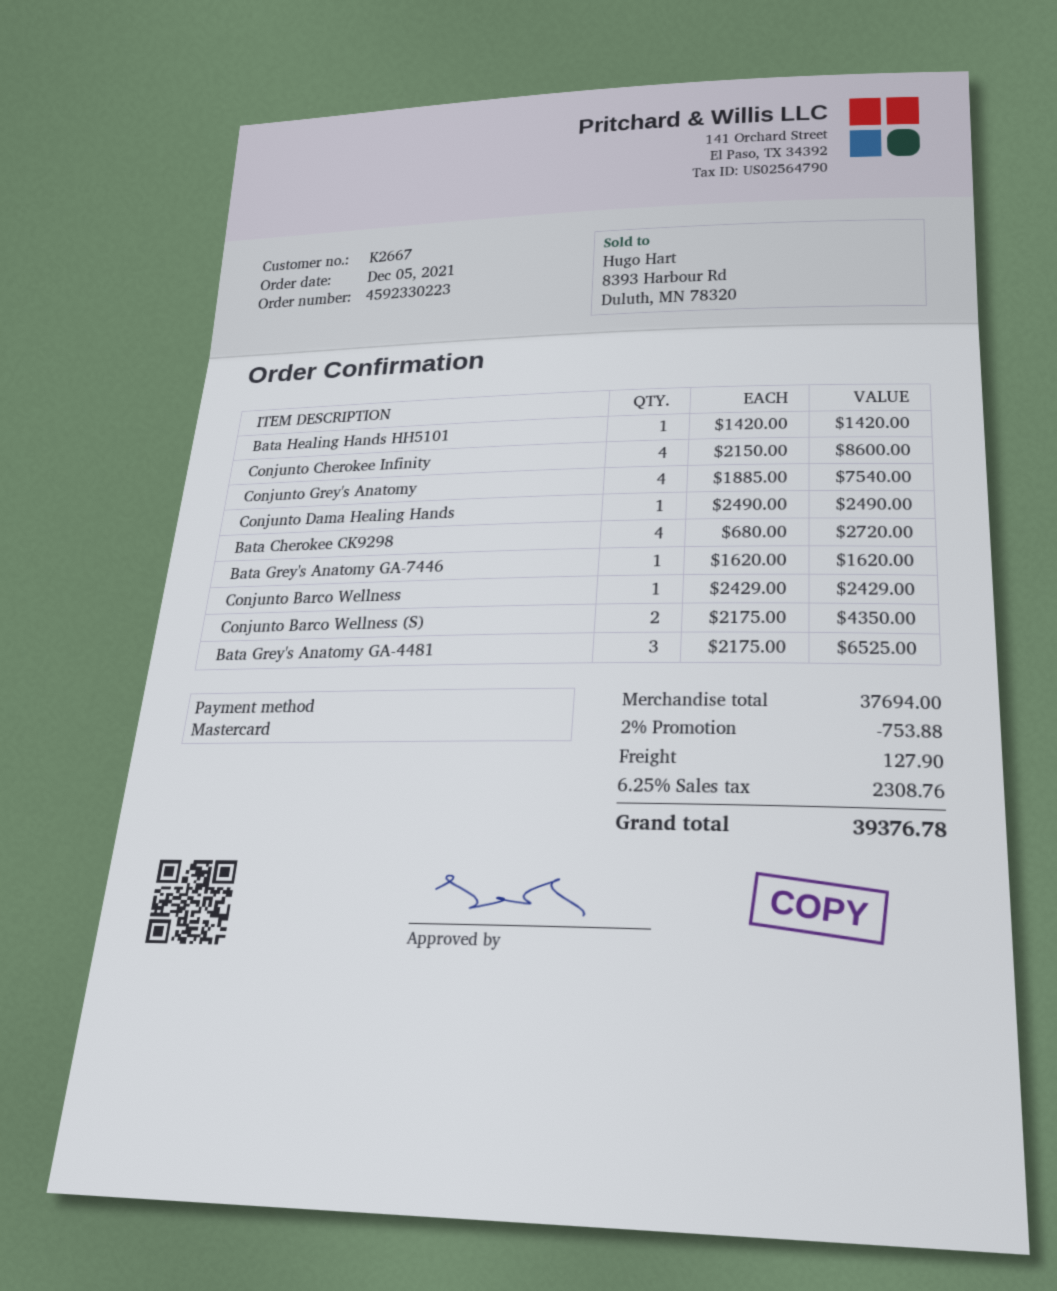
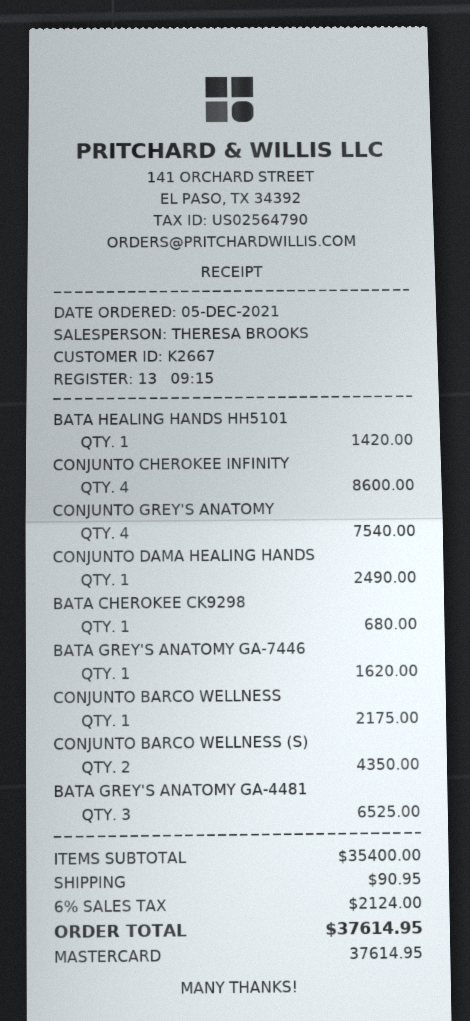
Bata Cherokee CK9298: 4 for 2720.00 -> 1 for 680.00
Conjunto Barco Wellness: 1 for 2429.00 -> 1 for 2175.00
subtotal: 37694.00 -> 35400.00
discount: 2% = 753.88 -> none
shipping: 127.90 -> 90.95
tax: 6.25% = 2308.76 -> 6% = 2124.00
total: 39376.78 -> 37614.95

